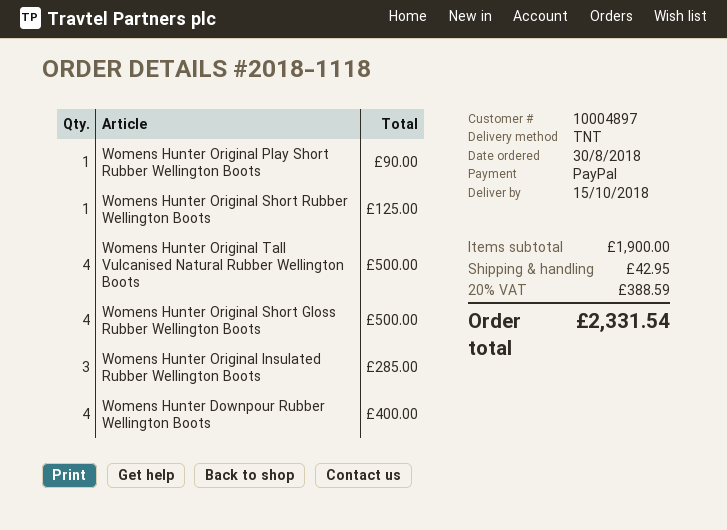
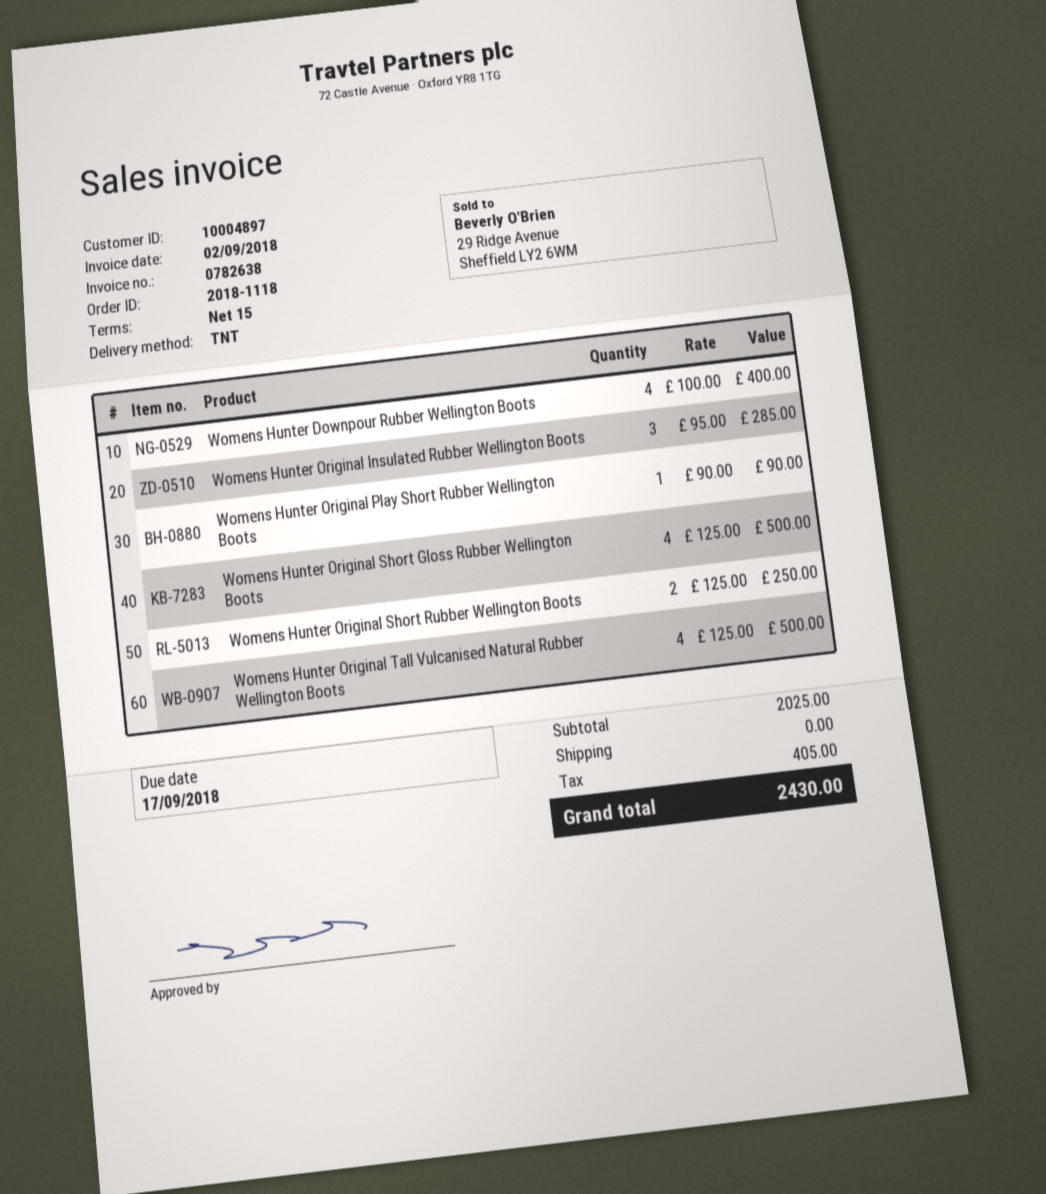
Womens Hunter Original Short Rubber Wellington Boots: 1 for 125.00 -> 2 for 250.00
subtotal: 1900.00 -> 2025.00
shipping: 42.95 -> 0.00
tax: 388.59 -> 405.00
total: 2331.54 -> 2430.00

